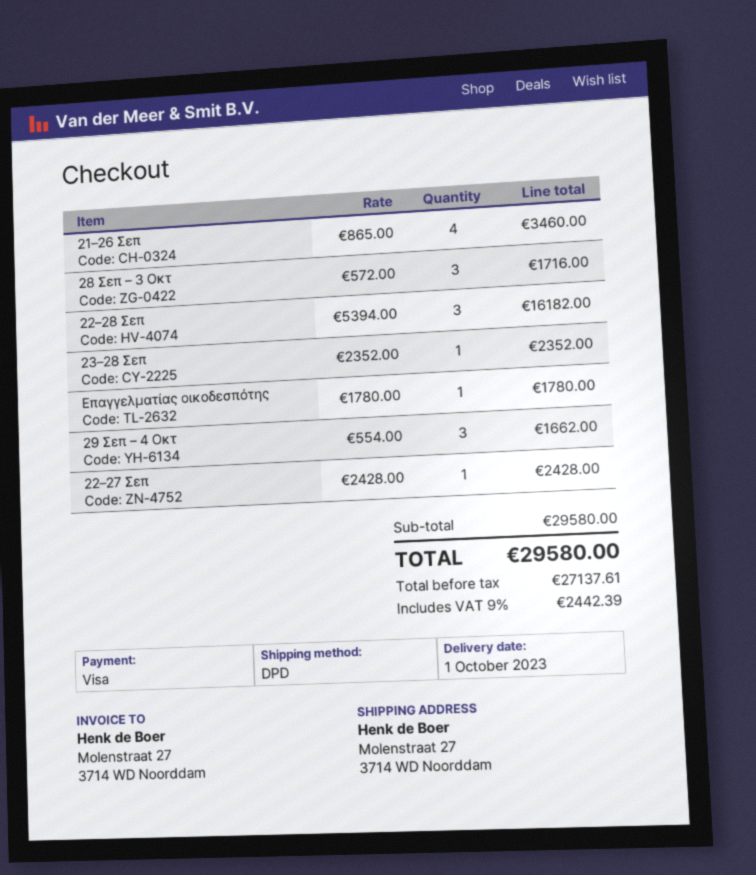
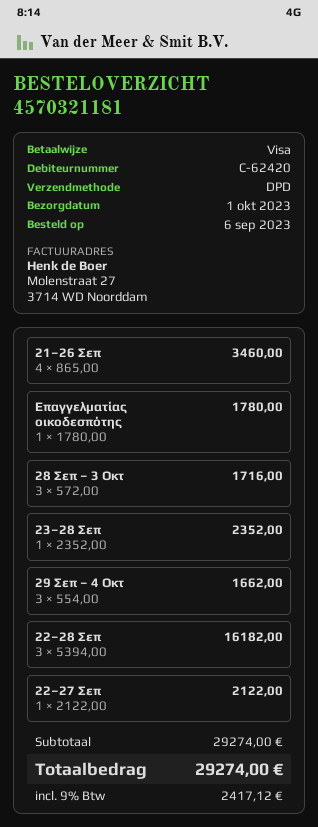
22–27 Σεπ: 1 x 2428.00 = 2428.00 -> 1 x 2122.00 = 2122.00
subtotal: 29580.00 -> 29274.00
tax: 9% = 2442.39 -> 9% = 2417.12
total: 29580.00 -> 29274.00

